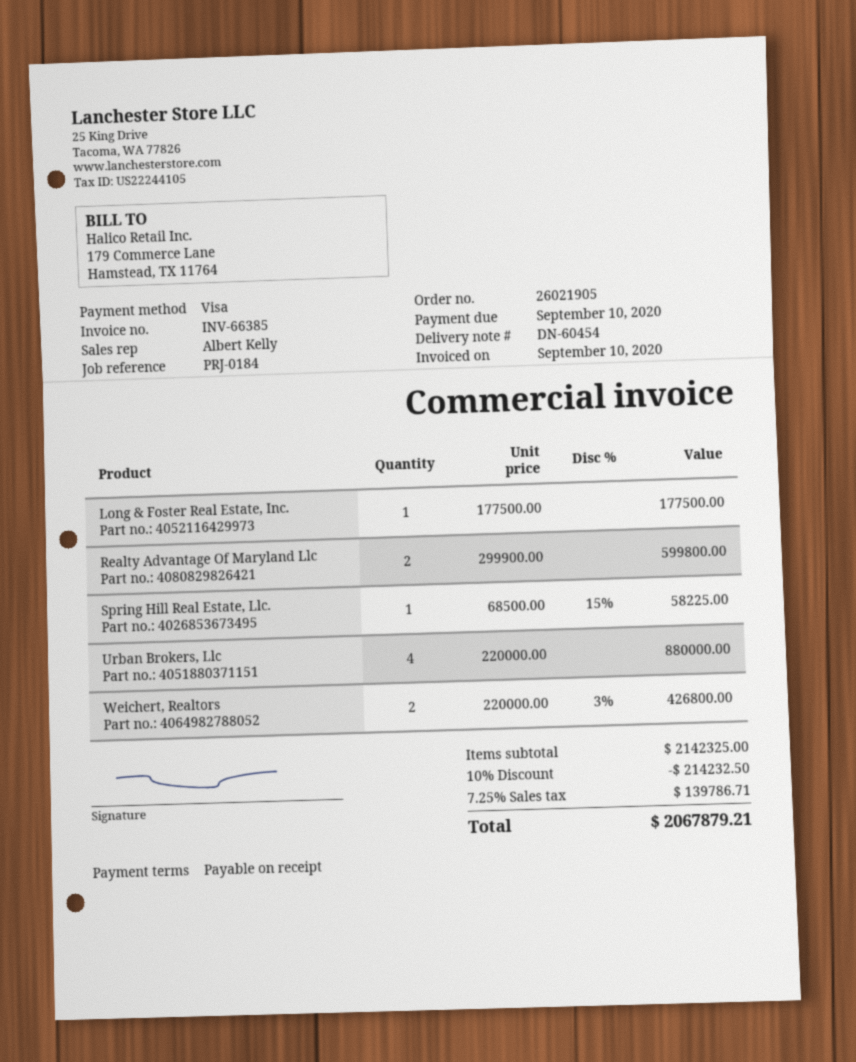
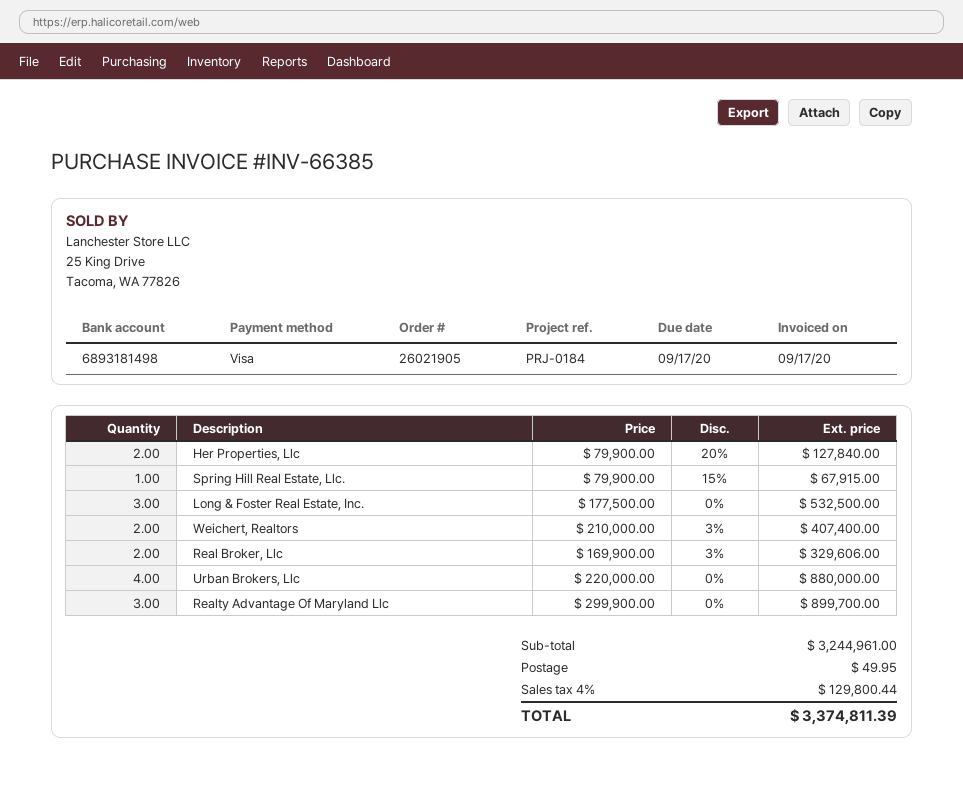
invoice date: 2020-09-10 -> 2020-09-17
due date: 2020-09-10 -> 2020-09-17
Long & Foster Real Estate, Inc.: 1 x 177500.00 = 177500.00 -> 3 x 177500.00 = 532500.00
Realty Advantage Of Maryland Llc: 2 x 299900.00 = 599800.00 -> 3 x 299900.00 = 899700.00
Spring Hill Real Estate, Llc.: 1 x 68500.00 - 15% = 58225.00 -> 1 x 79900.00 - 15% = 67915.00
Weichert, Realtors: 2 x 220000.00 - 3% = 426800.00 -> 2 x 210000.00 - 3% = 407400.00
Her Properties, Llc: none -> 2 x 79900.00 - 20% = 127840.00
Real Broker, Llc: none -> 2 x 169900.00 - 3% = 329606.00
subtotal: 2142325.00 -> 3244961.00
discount: 10% = 214232.50 -> none
shipping: none -> 49.95
tax: 7.25% = 139786.71 -> 4% = 129800.44
total: 2067879.21 -> 3374811.39

